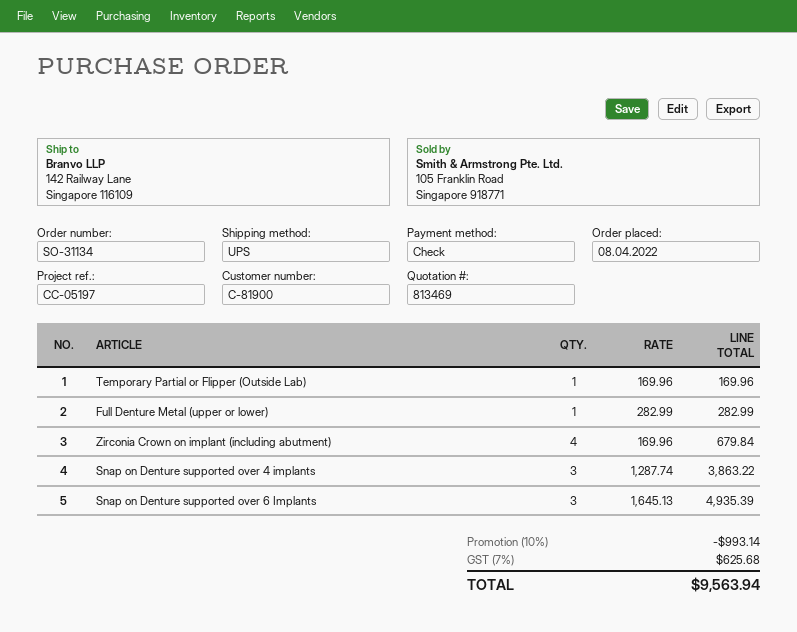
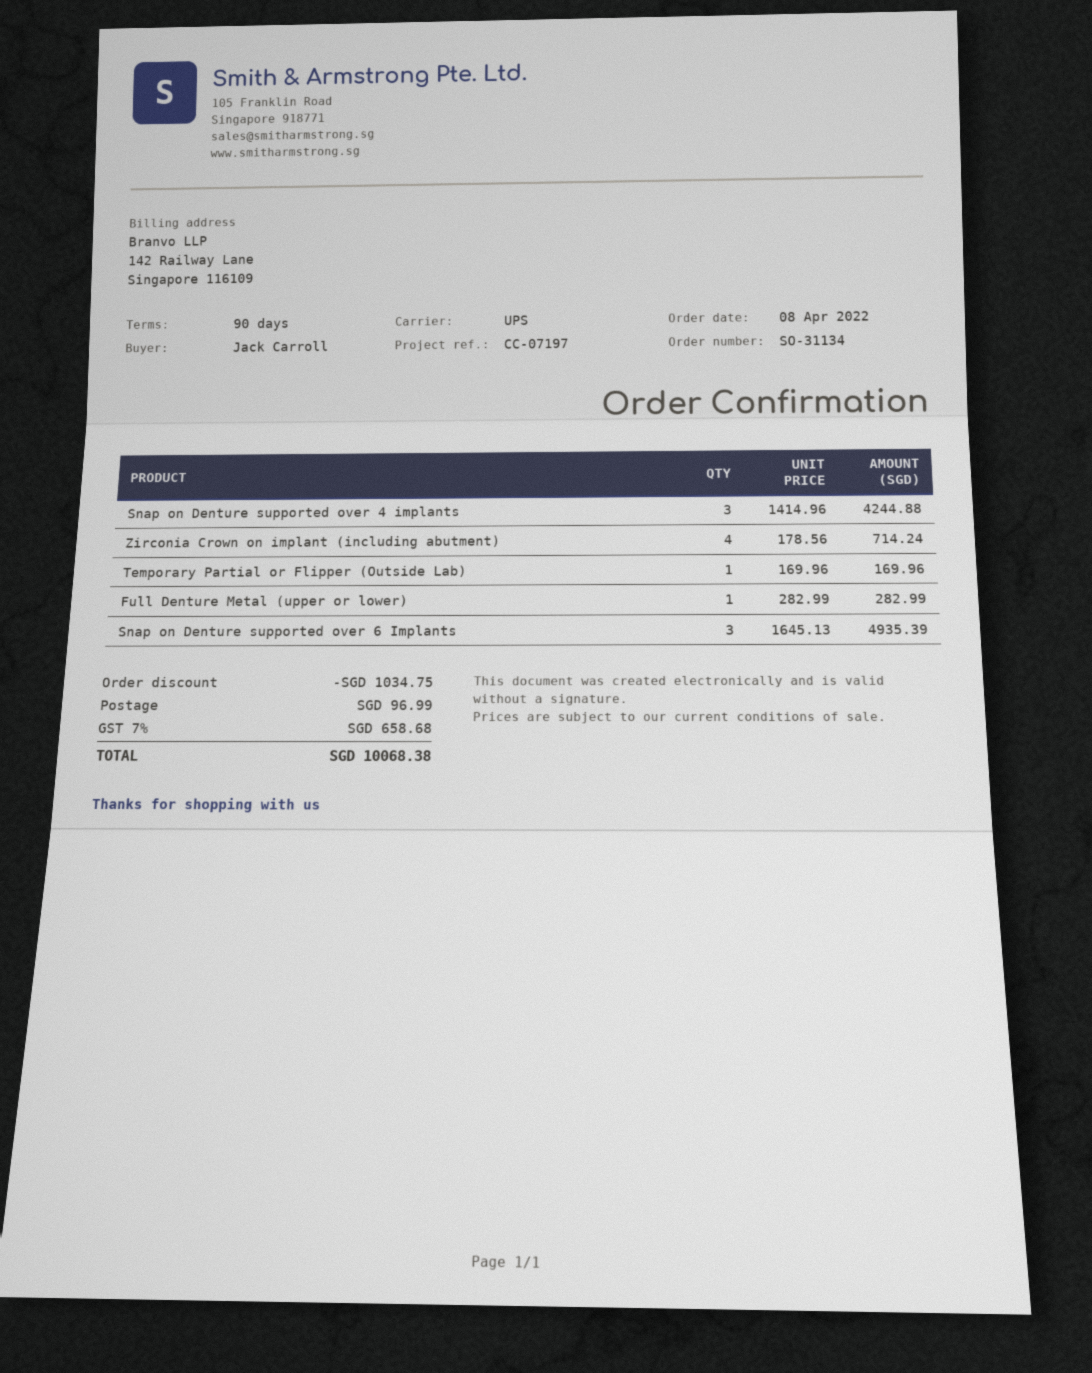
reference: CC-05197 -> CC-07197
Zirconia Crown on implant (including abutment): 4 x 169.96 = 679.84 -> 4 x 178.56 = 714.24
Snap on Denture supported over 4 implants: 3 x 1287.74 = 3863.22 -> 3 x 1414.96 = 4244.88
discount: 993.14 -> 1034.75
shipping: none -> 96.99
tax: 7% = 625.68 -> 7% = 658.68
total: 9563.94 -> 10068.38

